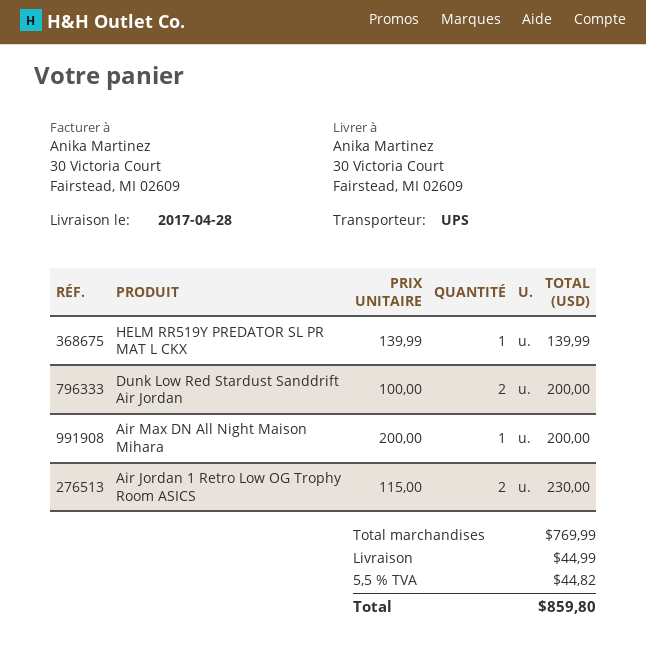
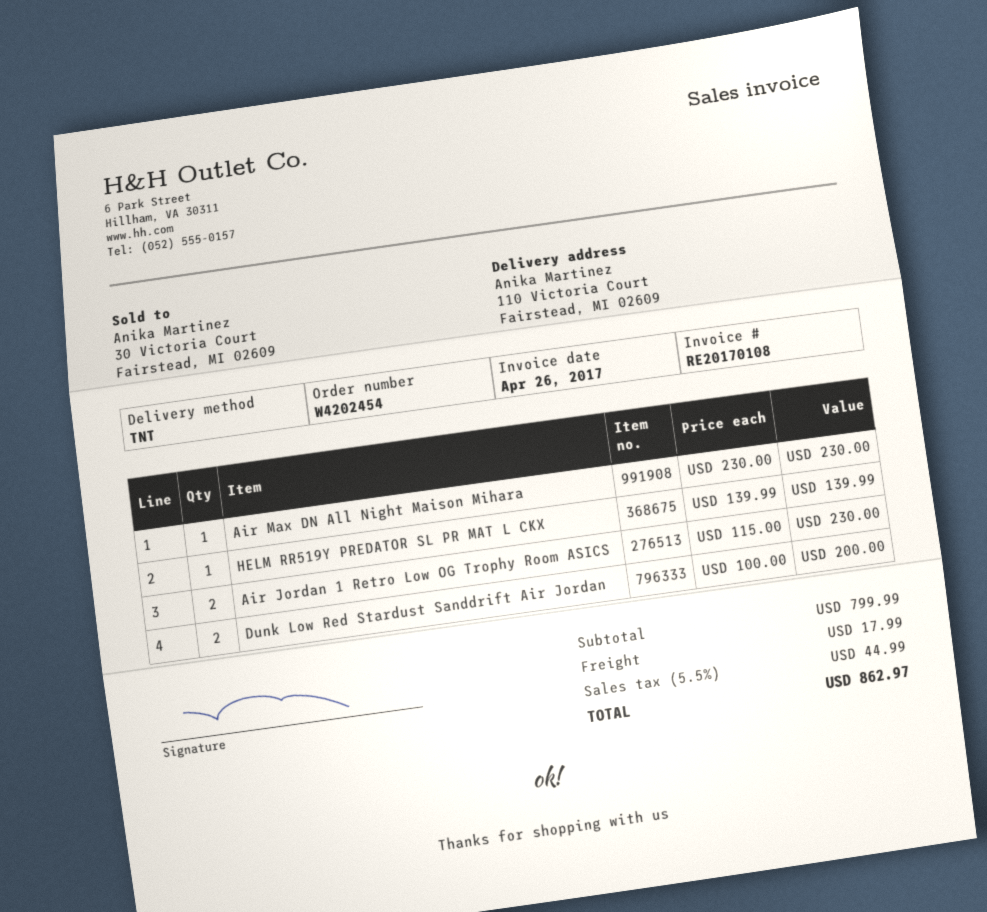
shipping method: UPS -> TNT
ship to: 30 Victoria Court, Fairstead, MI 02609 -> 110 Victoria Court, Fairstead, MI 02609
Air Max DN All Night Maison Mihara: 1 x 200.00 = 200.00 -> 1 x 230.00 = 230.00
subtotal: 769.99 -> 799.99
shipping: 44.99 -> 17.99
tax: 5.5% = 44.82 -> 5.5% = 44.99
total: 859.80 -> 862.97

